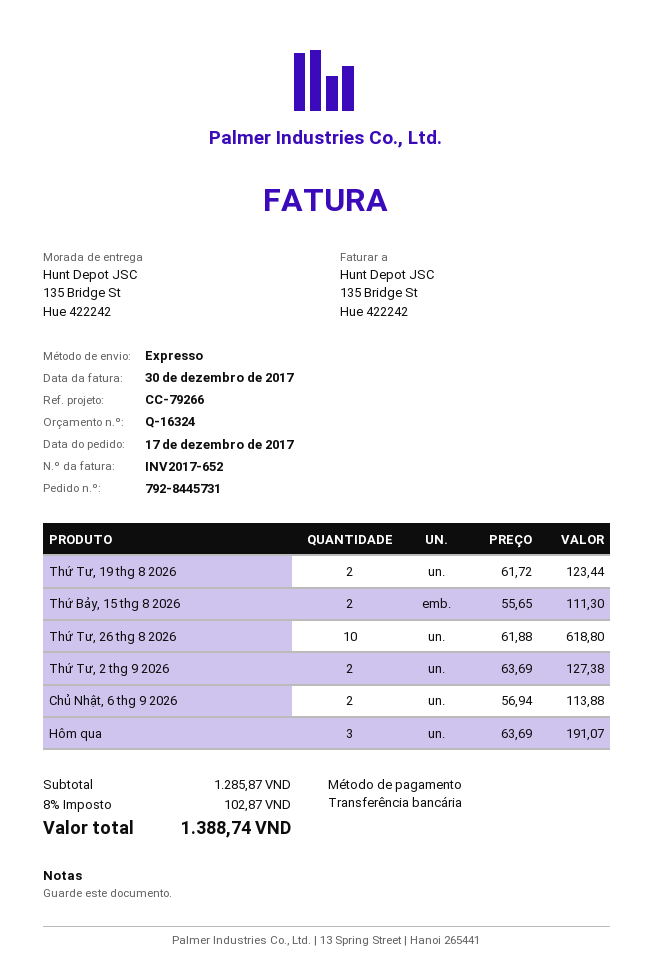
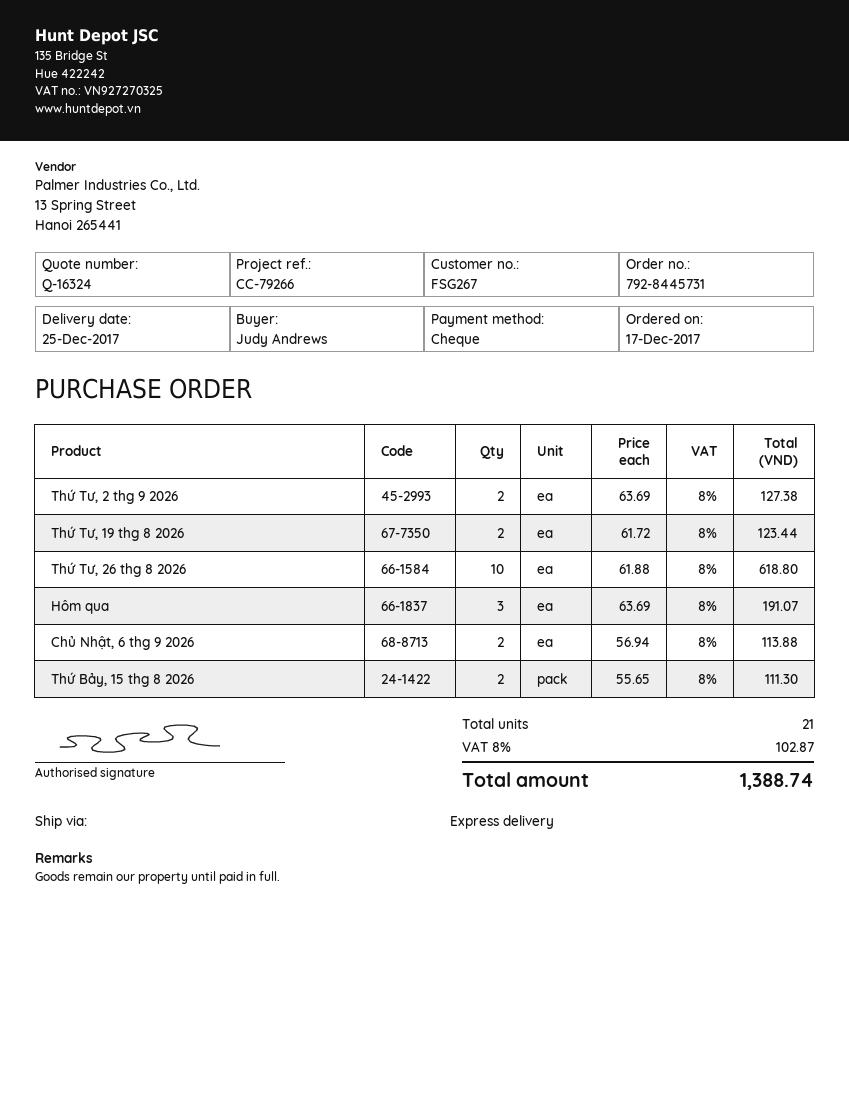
payment method: bank transfer -> cheque

